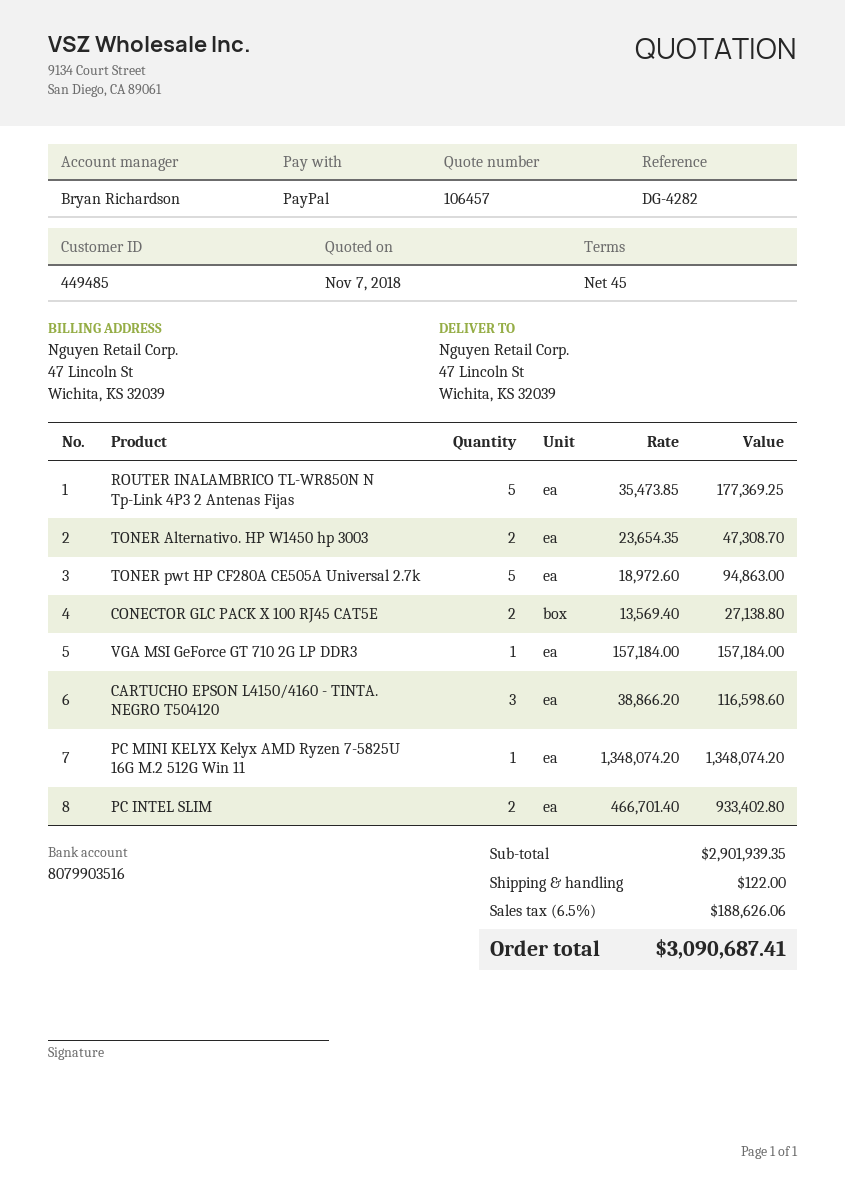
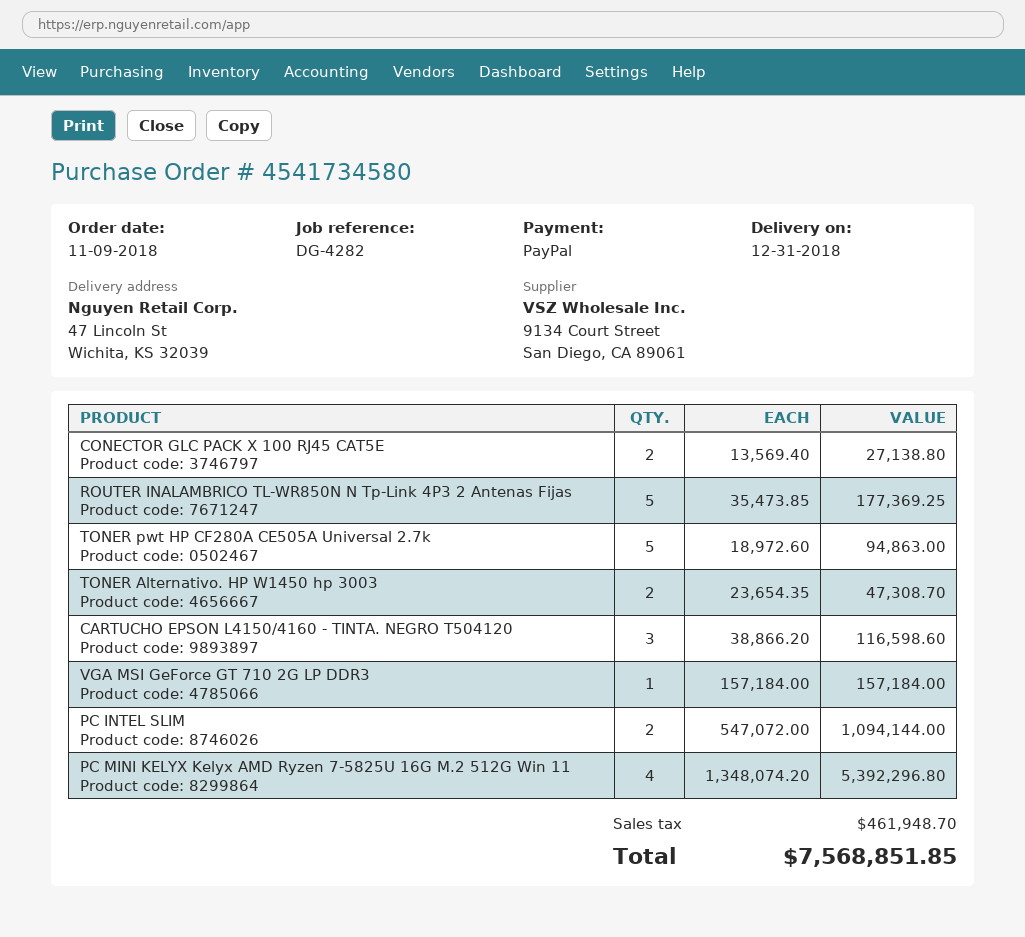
PC MINI KELYX Kelyx AMD Ryzen 7-5825U 16G M.2 512G Win 11: 1 x 1348074.20 = 1348074.20 -> 4 x 1348074.20 = 5392296.80
PC INTEL SLIM: 2 x 466701.40 = 933402.80 -> 2 x 547072.00 = 1094144.00
shipping: 122.00 -> none
tax: 188626.06 -> 461948.70
total: 3090687.41 -> 7568851.85

